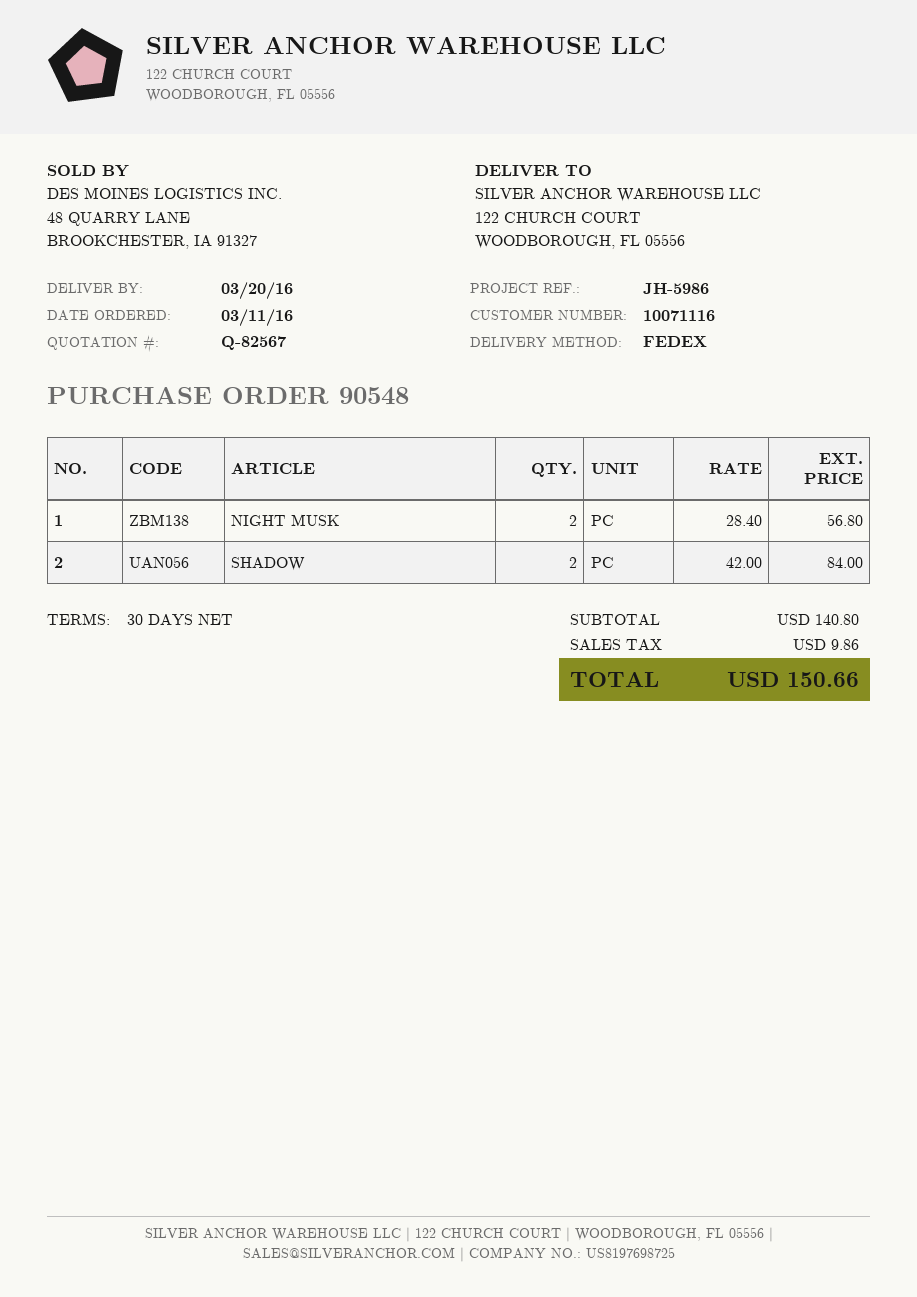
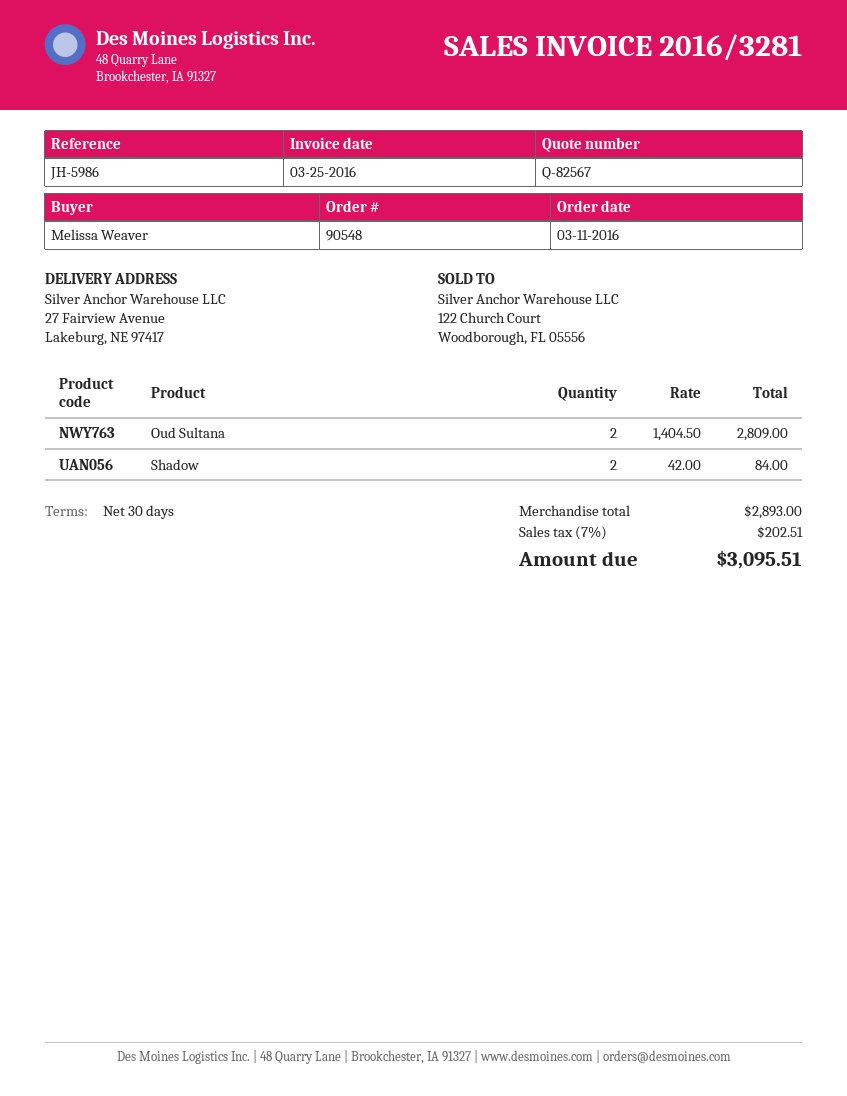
ship to: 122 CHURCH COURT, WOODBOROUGH, FL 05556 -> 27 Fairview Avenue, Lakeburg, NE 97417
NIGHT MUSK: 2 x 28.40 = 56.80 -> none
Oud Sultana: none -> 2 x 1404.50 = 2809.00
subtotal: 140.80 -> 2893.00
tax: 9.86 -> 202.51
total: 150.66 -> 3095.51

